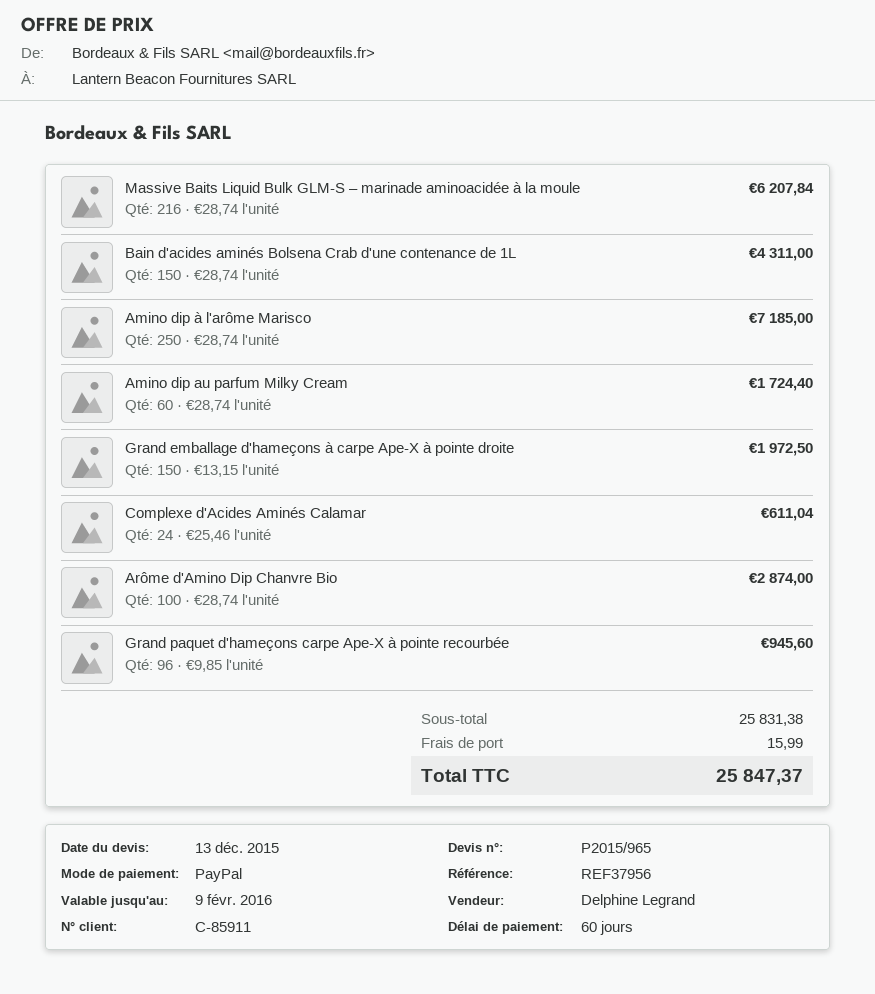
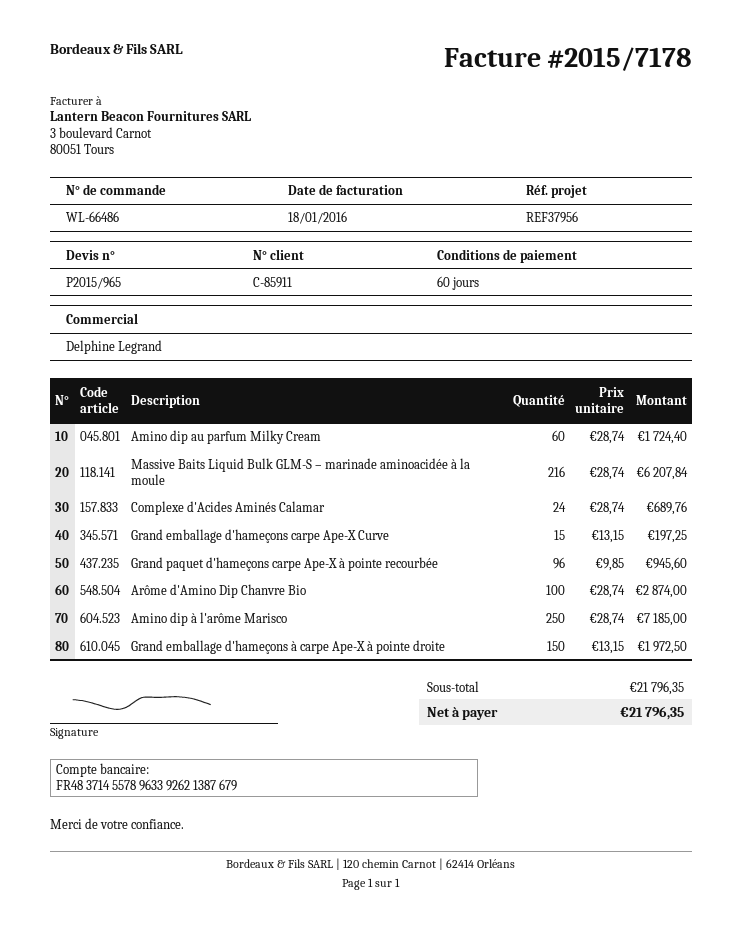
Bain d'acides aminés Bolsena Crab d'une contenance de 1L: 150 x 28.74 = 4311.00 -> none
Complexe d'Acides Aminés Calamar: 24 x 25.46 = 611.04 -> 24 x 28.74 = 689.76
Grand emballage d'hameçons carpe Ape-X Curve: none -> 15 x 13.15 = 197.25
subtotal: 25831.38 -> 21796.35
shipping: 15.99 -> none
total: 25847.37 -> 21796.35

